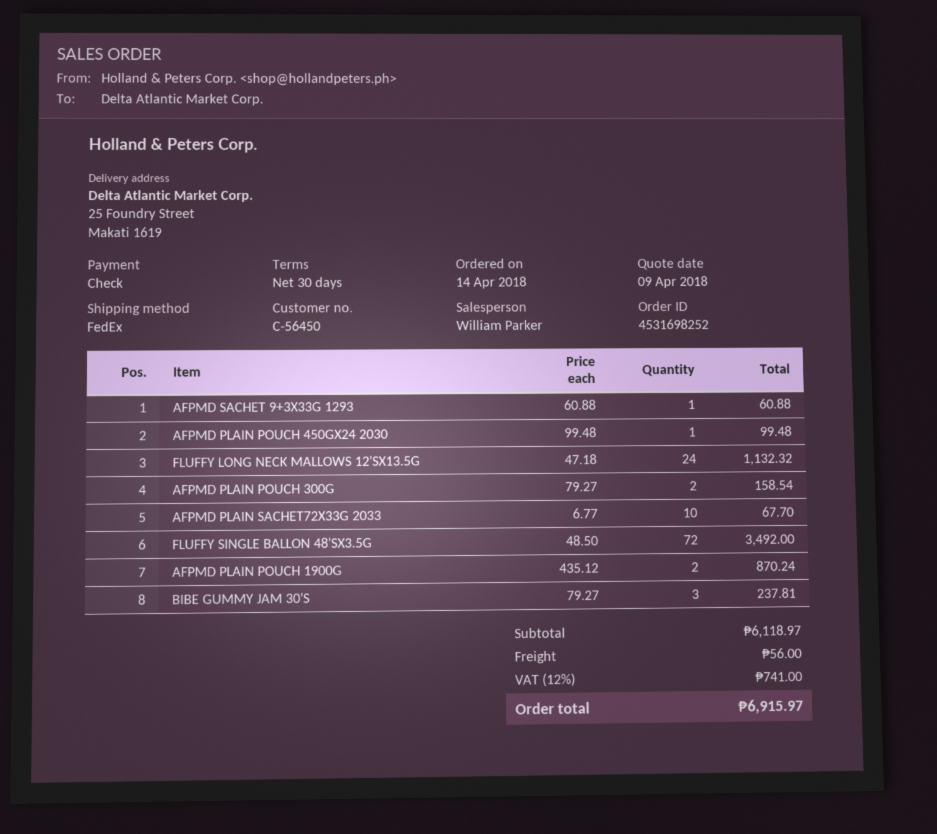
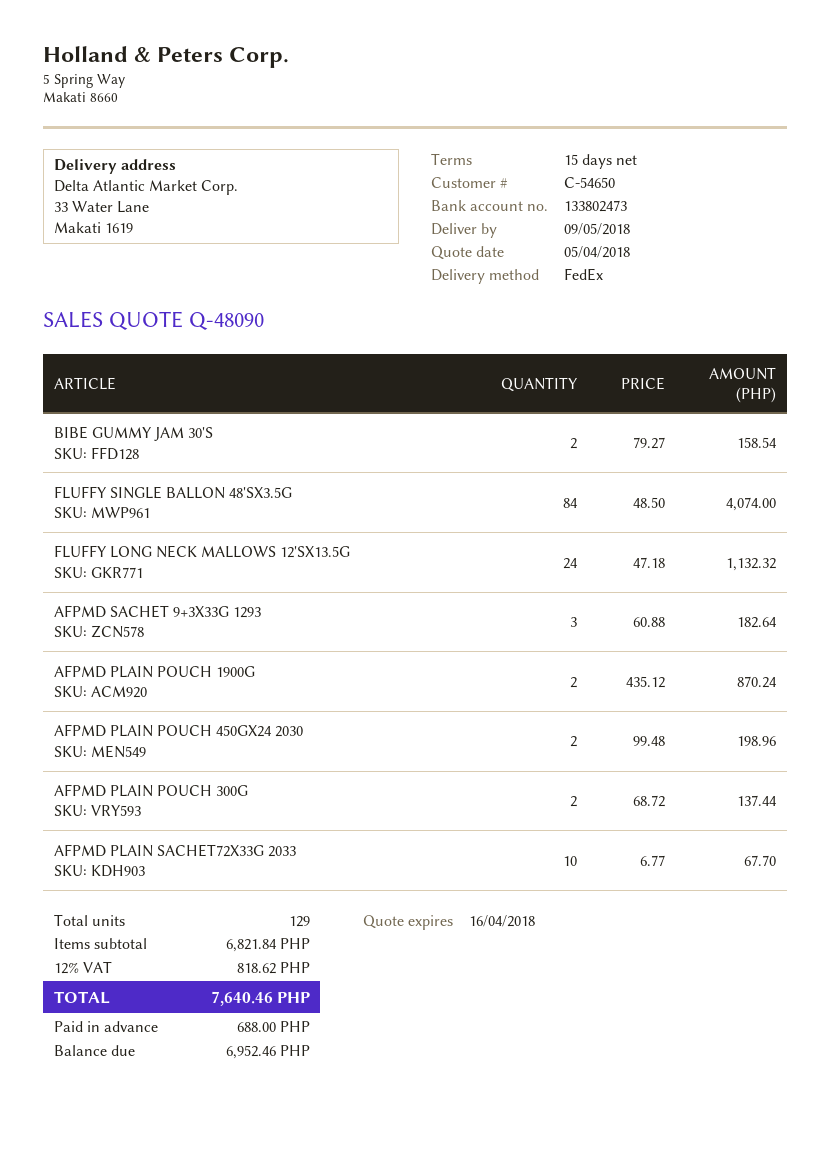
quote date: 2018-04-09 -> 2018-04-05
payment terms: 30 days -> 15 days
customer number: C-56450 -> C-54650
ship to: 25 Foundry Street, Makati 1619 -> 33 Water Lane, Makati 1619
AFPMD SACHET 9+3X33G 1293: 1 x 60.88 = 60.88 -> 3 x 60.88 = 182.64
AFPMD PLAIN POUCH 450GX24 2030: 1 x 99.48 = 99.48 -> 2 x 99.48 = 198.96
AFPMD PLAIN POUCH 300G: 2 x 79.27 = 158.54 -> 2 x 68.72 = 137.44
FLUFFY SINGLE BALLON 48'SX3.5G: 72 x 48.50 = 3492.00 -> 84 x 48.50 = 4074.00
BIBE GUMMY JAM 30'S: 3 x 79.27 = 237.81 -> 2 x 79.27 = 158.54
subtotal: 6118.97 -> 6821.84
shipping: 56.00 -> none
tax: 12% = 741.00 -> 12% = 818.62
total: 6915.97 -> 7640.46

